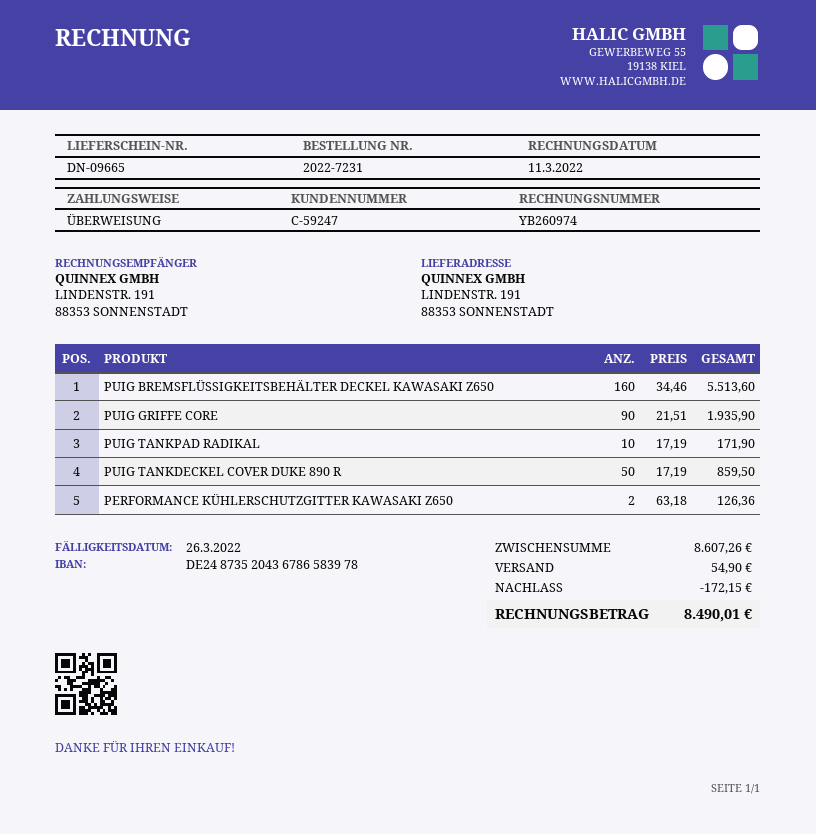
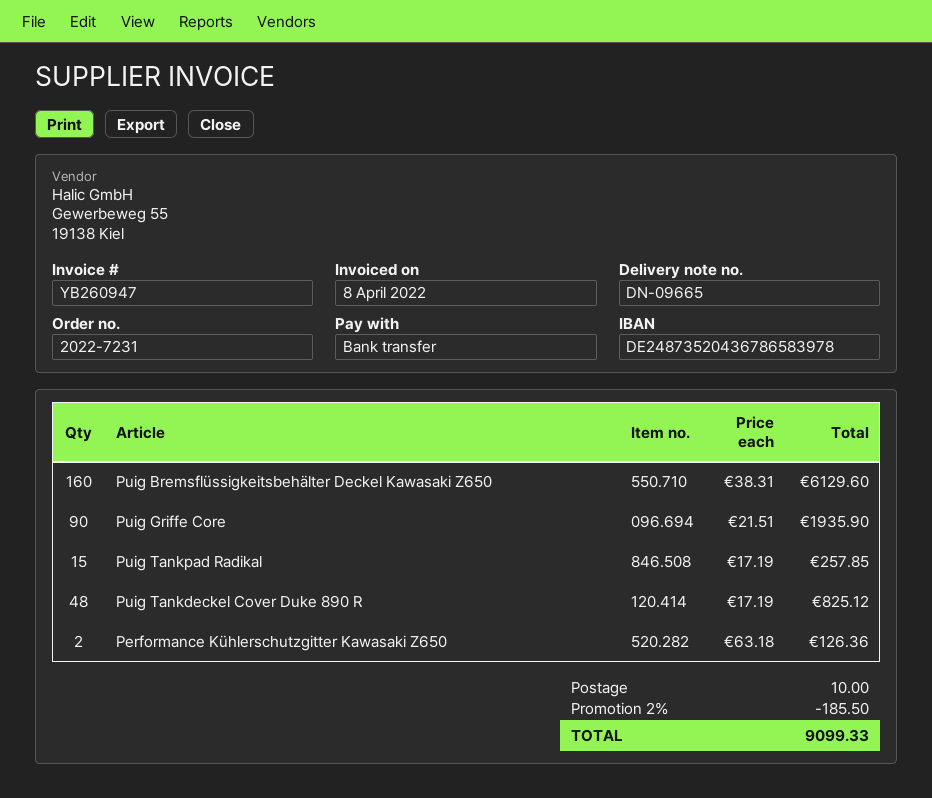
invoice number: YB260974 -> YB260947
invoice date: 2022-03-11 -> 2022-04-08
PUIG BREMSFLÜSSIGKEITSBEHÄLTER DECKEL KAWASAKI Z650: 160 x 34.46 = 5513.60 -> 160 x 38.31 = 6129.60
PUIG TANKPAD RADIKAL: 10 x 17.19 = 171.90 -> 15 x 17.19 = 257.85
PUIG TANKDECKEL COVER DUKE 890 R: 50 x 17.19 = 859.50 -> 48 x 17.19 = 825.12
discount: 172.15 -> 185.50
shipping: 54.90 -> 10.00
total: 8490.01 -> 9099.33

